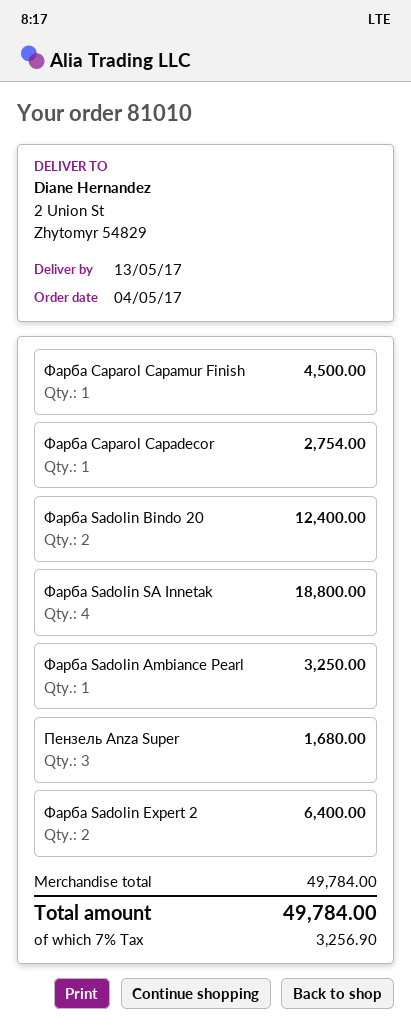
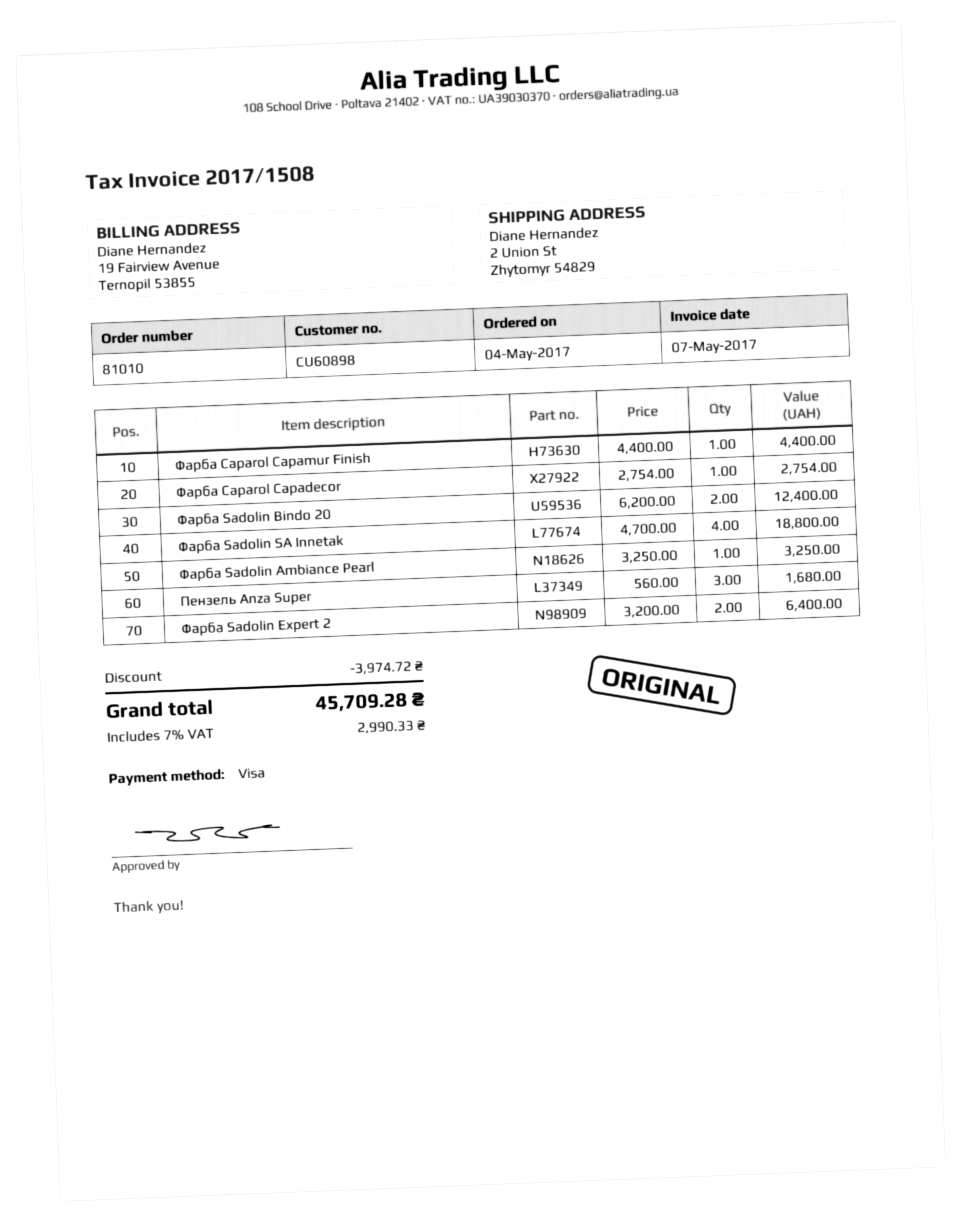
Фарба Caparol Capamur Finish: 1 for 4500.00 -> 1 for 4400.00
discount: none -> 3974.72
tax: 7% = 3256.90 -> 7% = 2990.33
total: 49784.00 -> 45709.28

